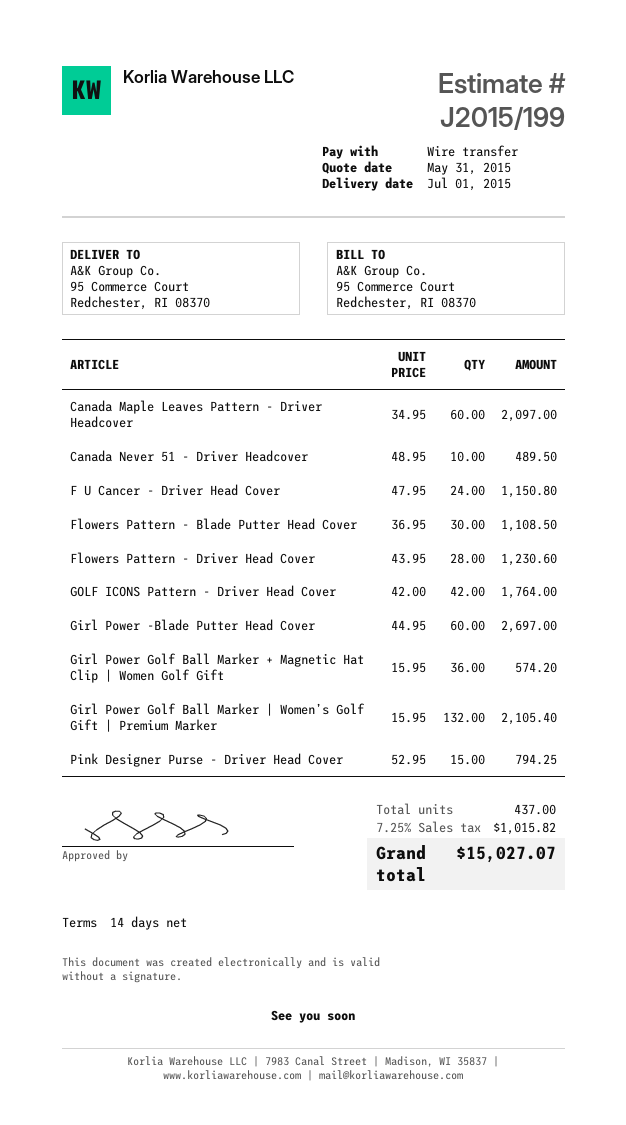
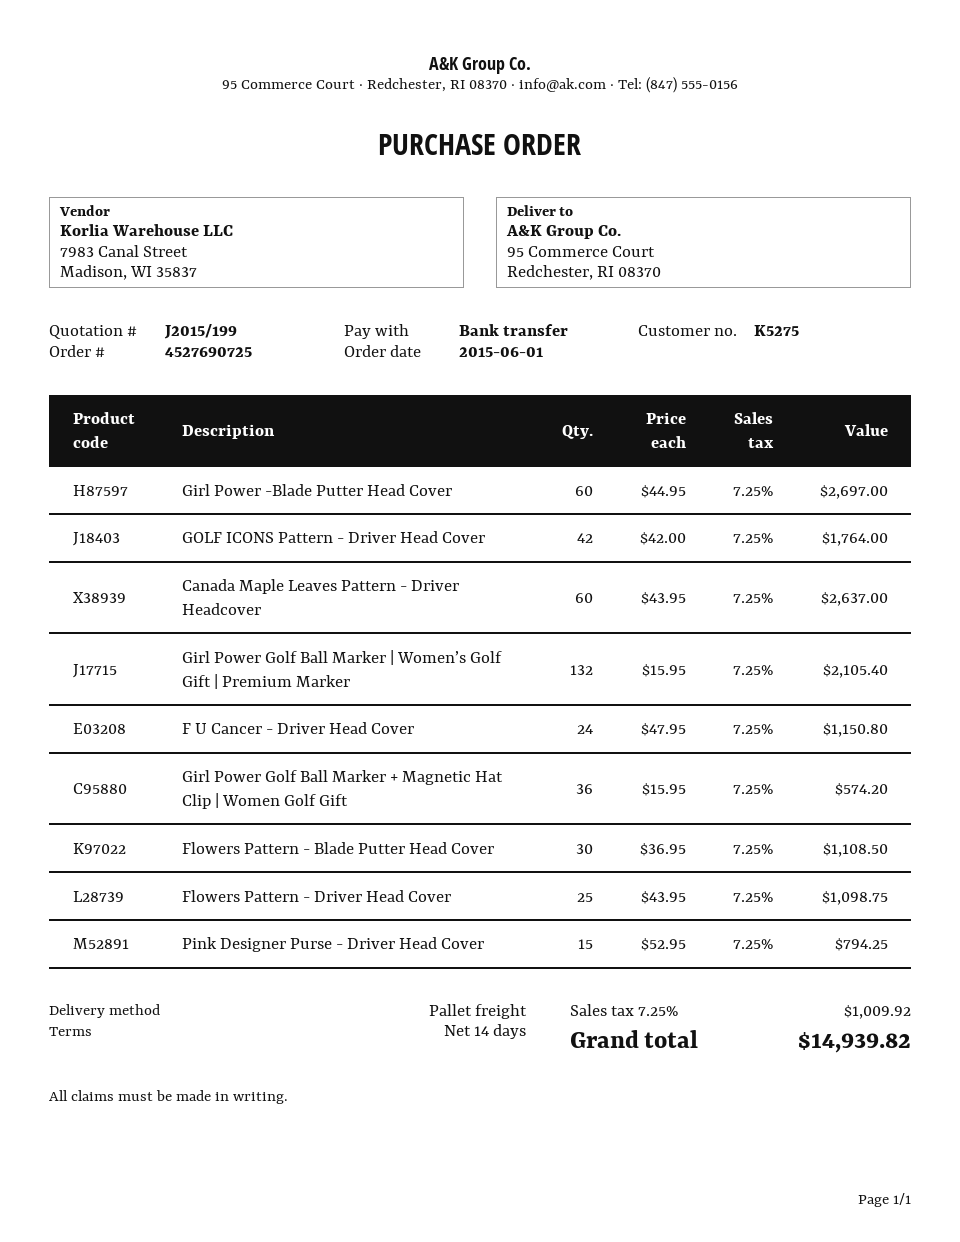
Canada Maple Leaves Pattern - Driver Headcover: 60 x 34.95 = 2097.00 -> 60 x 43.95 = 2637.00
Canada Never 51 - Driver Headcover: 10 x 48.95 = 489.50 -> none
Flowers Pattern - Driver Head Cover: 28 x 43.95 = 1230.60 -> 25 x 43.95 = 1098.75
tax: 7.25% = 1015.82 -> 7.25% = 1009.92
total: 15027.07 -> 14939.82

